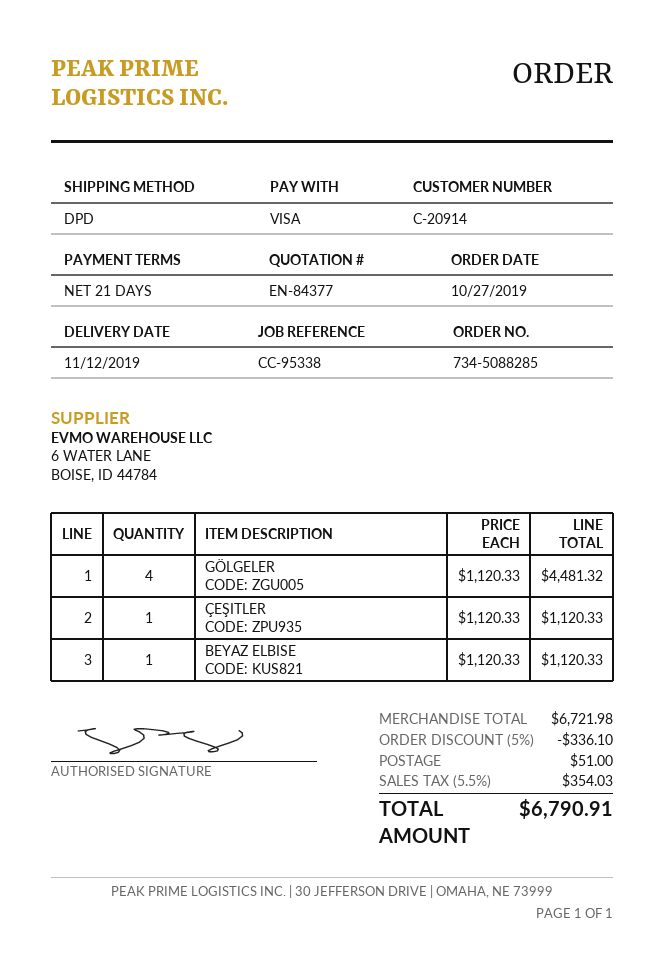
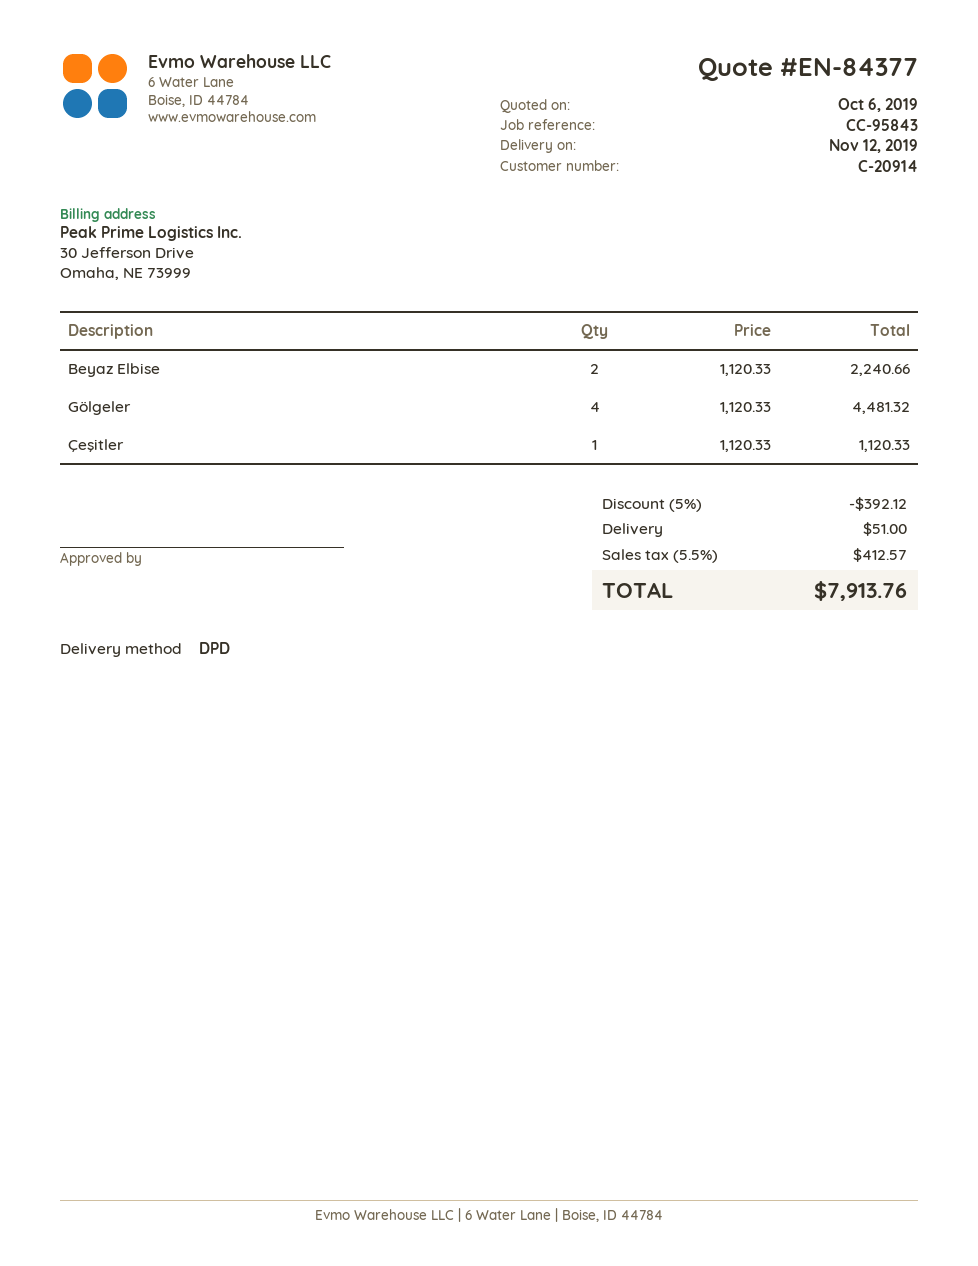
reference: CC-95338 -> CC-95843
BEYAZ ELBISE: 1 x 1120.33 = 1120.33 -> 2 x 1120.33 = 2240.66
discount: 5% = 336.10 -> 5% = 392.12
tax: 5.5% = 354.03 -> 5.5% = 412.57
total: 6790.91 -> 7913.76

